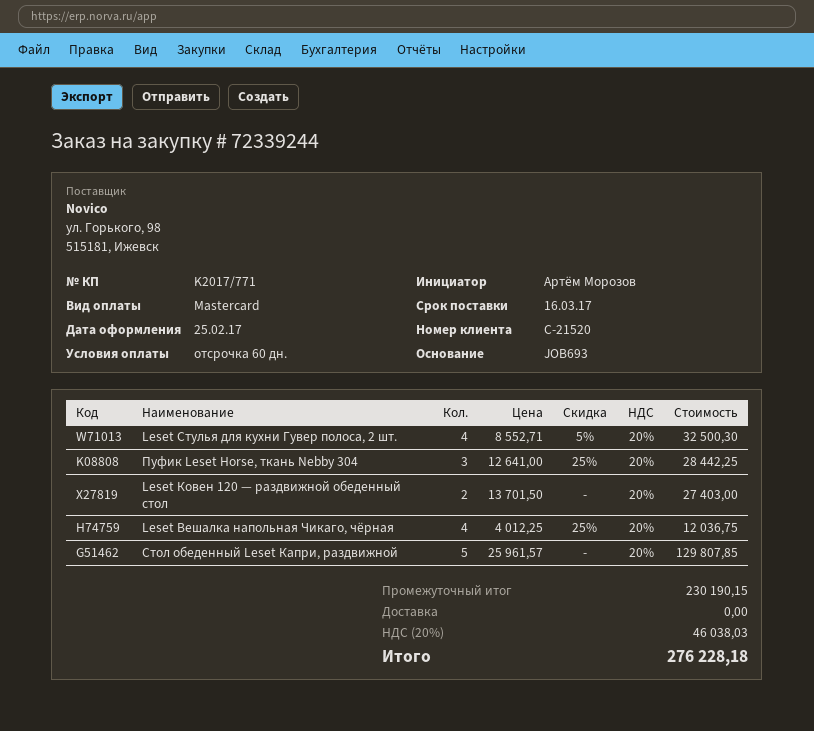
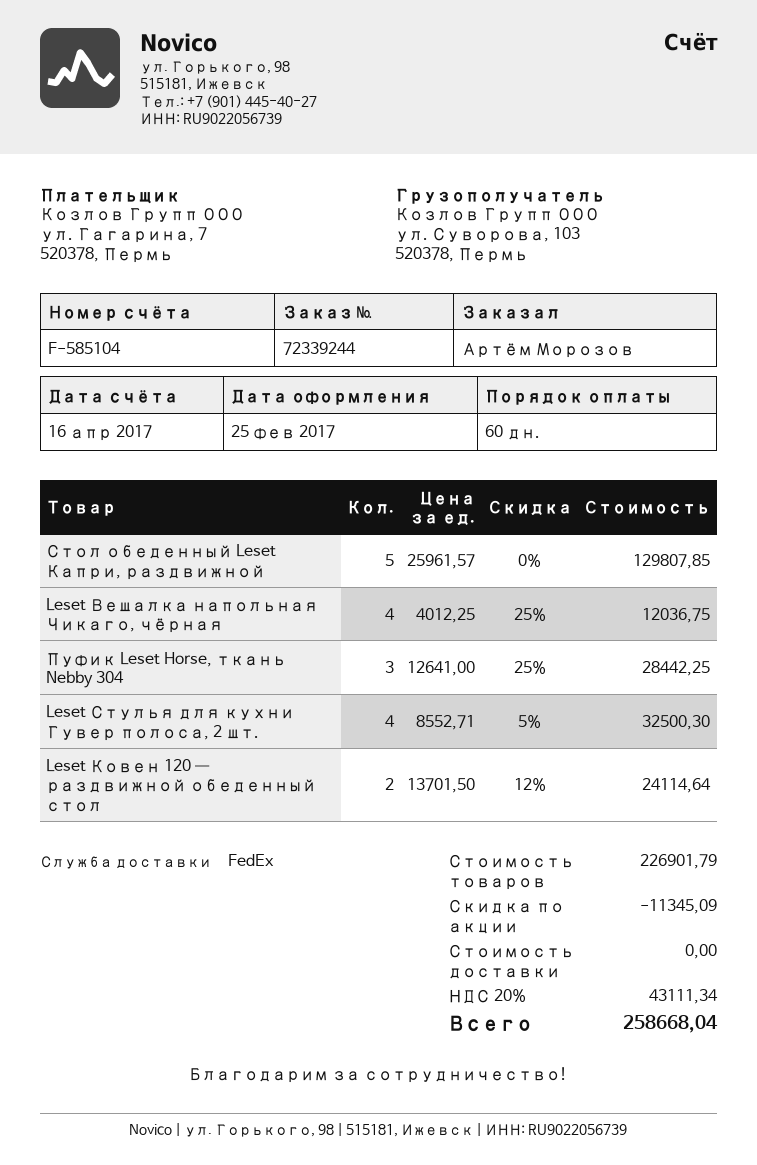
Leset Ковен 120 — раздвижной обеденный стол: 2 x 13701.50 = 27403.00 -> 2 x 13701.50 - 12% = 24114.64
subtotal: 230190.15 -> 226901.79
discount: none -> 11345.09
tax: 20% = 46038.03 -> 20% = 43111.34
total: 276228.18 -> 258668.04

